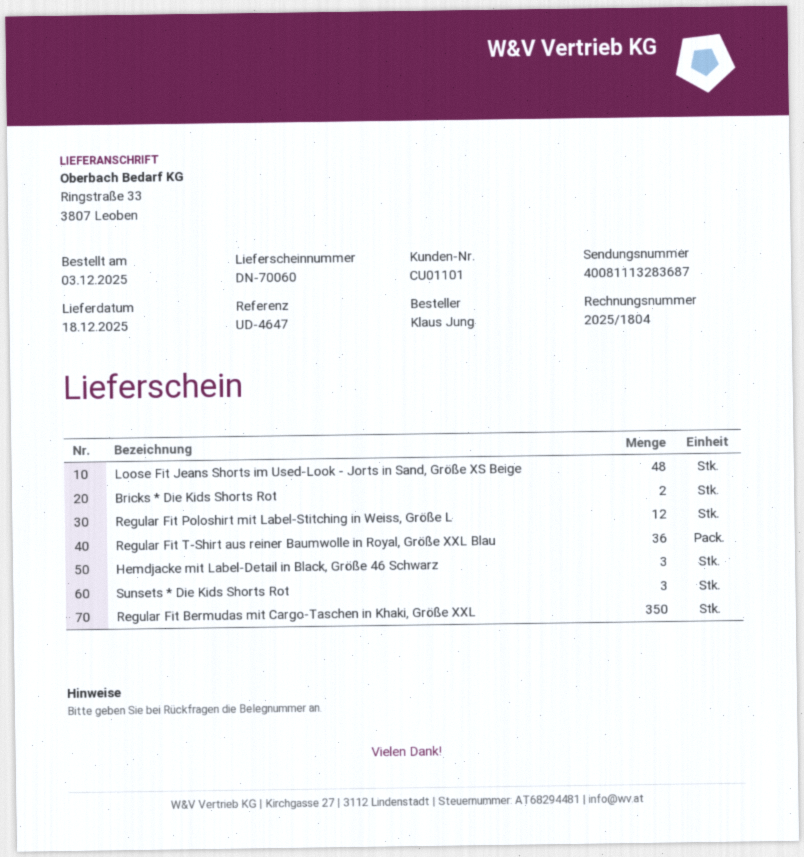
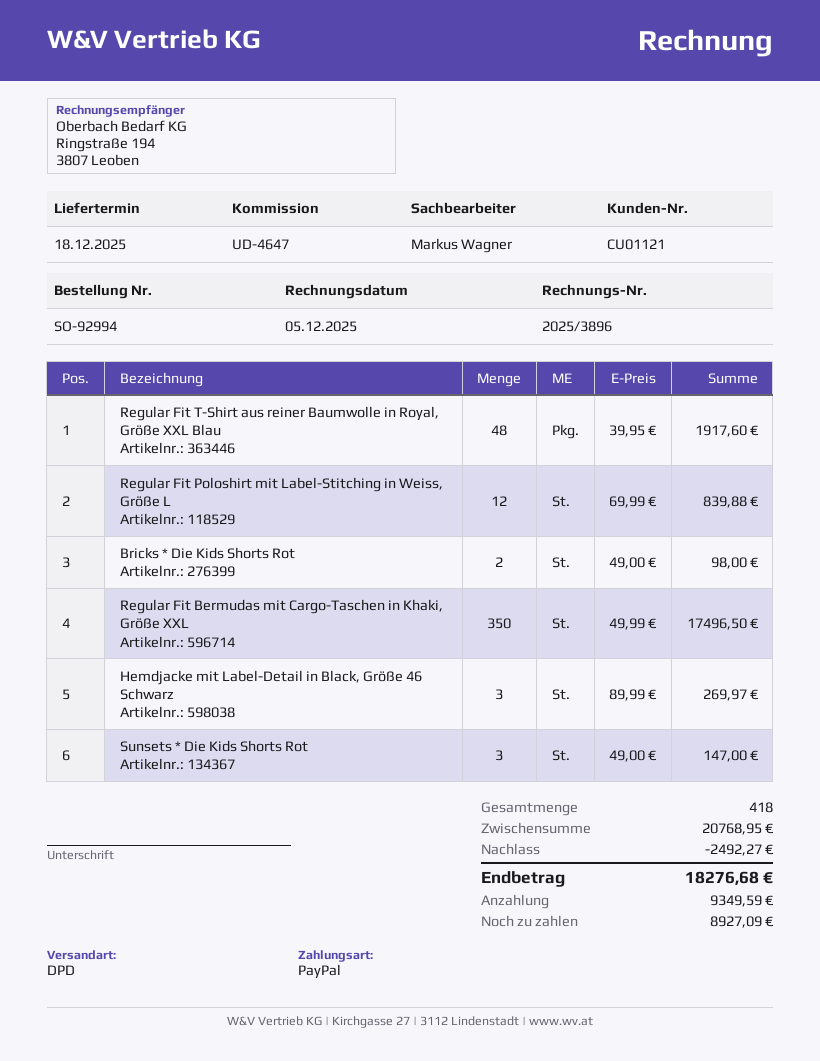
invoice number: 2025/1804 -> 2025/3896
customer number: CU01101 -> CU01121
Loose Fit Jeans Shorts im Used-Look - Jorts in Sand, Größe XS Beige: 48 -> none
Regular Fit T-Shirt aus reiner Baumwolle in Royal, Größe XXL Blau: 36 -> 48

